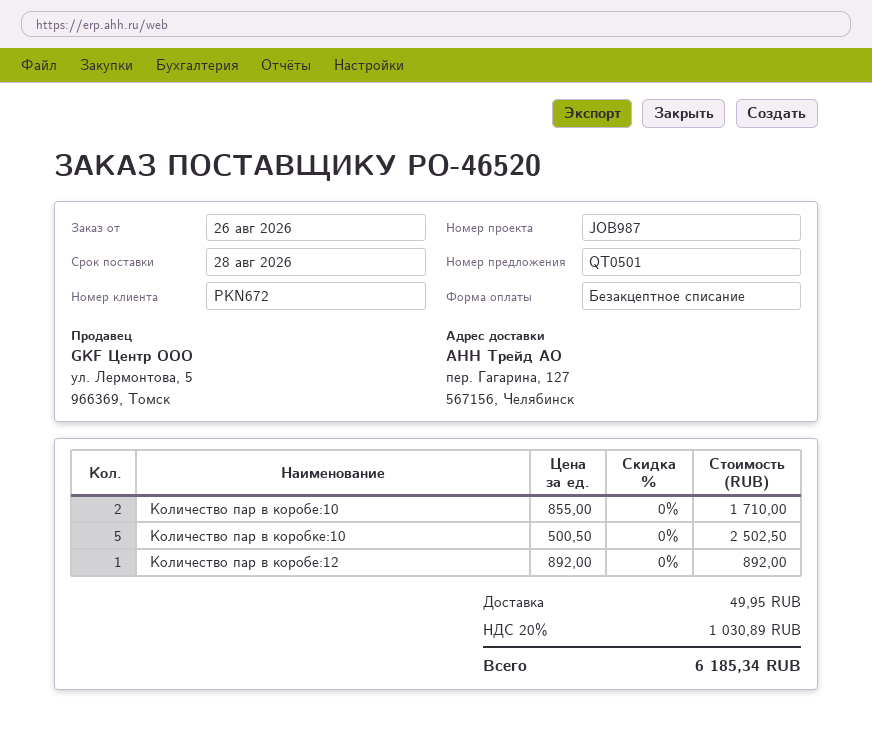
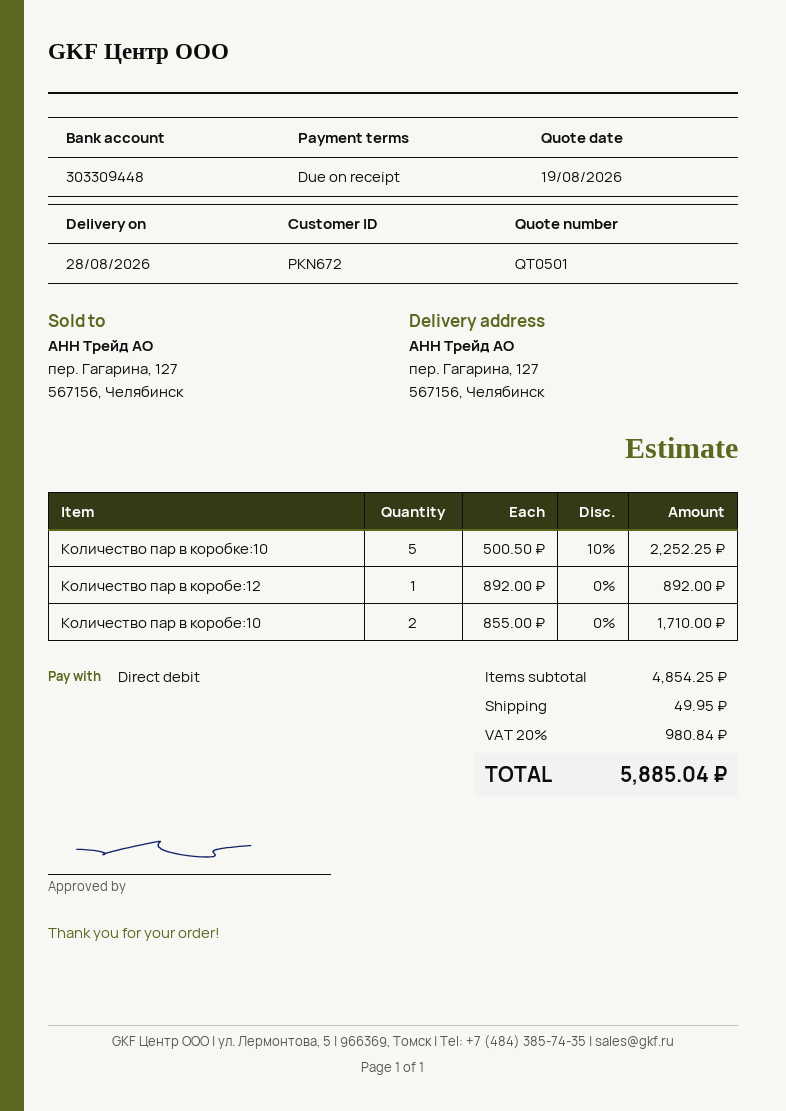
Количество пар в коробке:10: 5 x 500.50 = 2502.50 -> 5 x 500.50 - 10% = 2252.25
tax: 20% = 1030.89 -> 20% = 980.84
total: 6185.34 -> 5885.04

